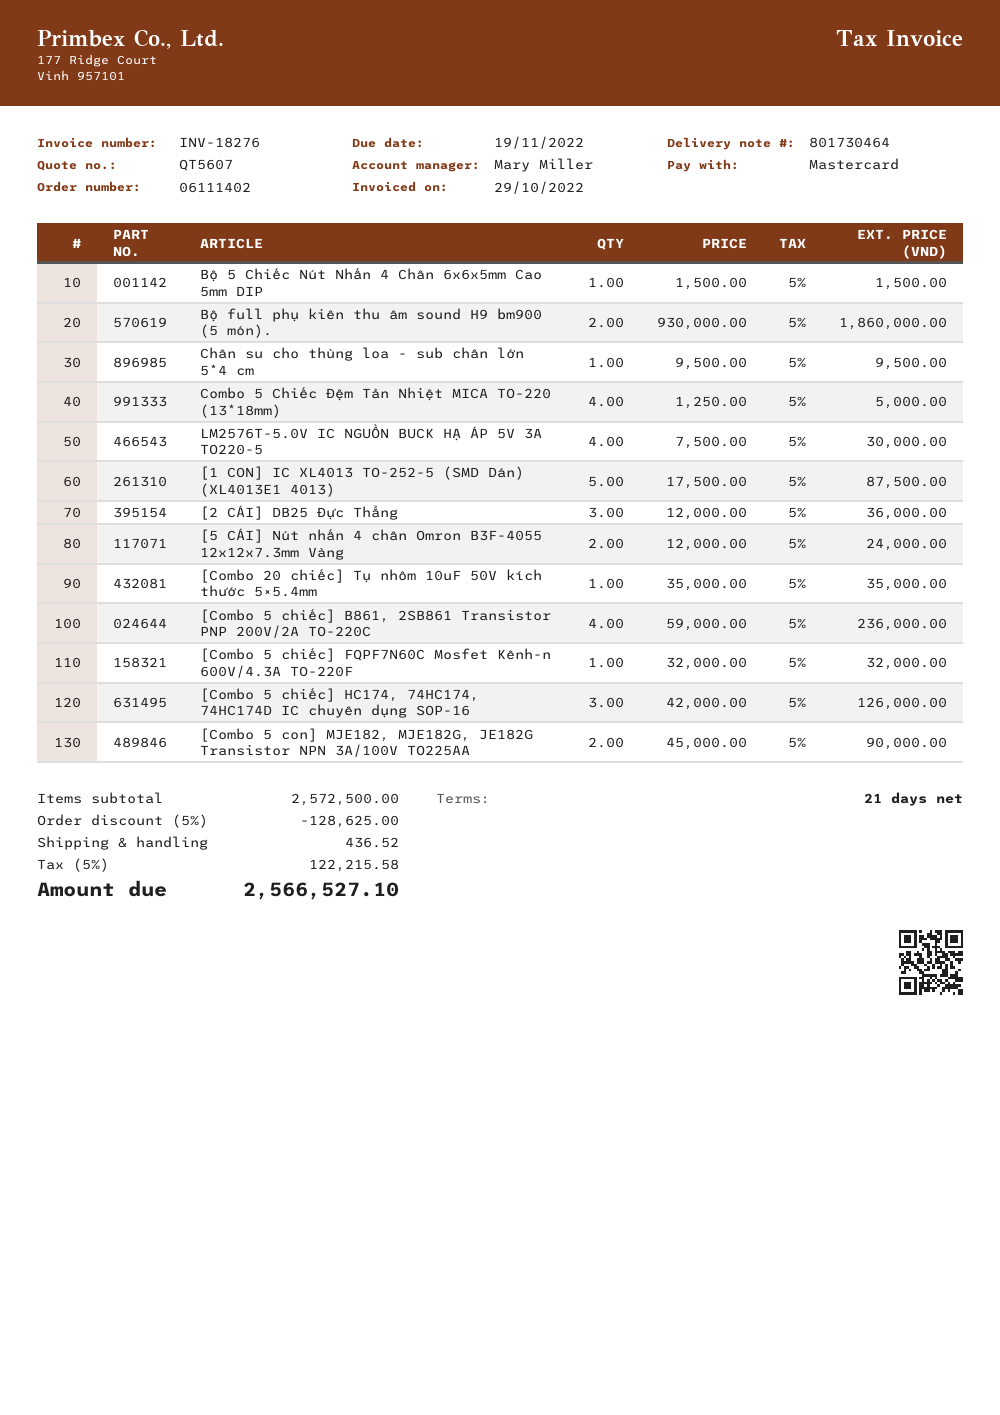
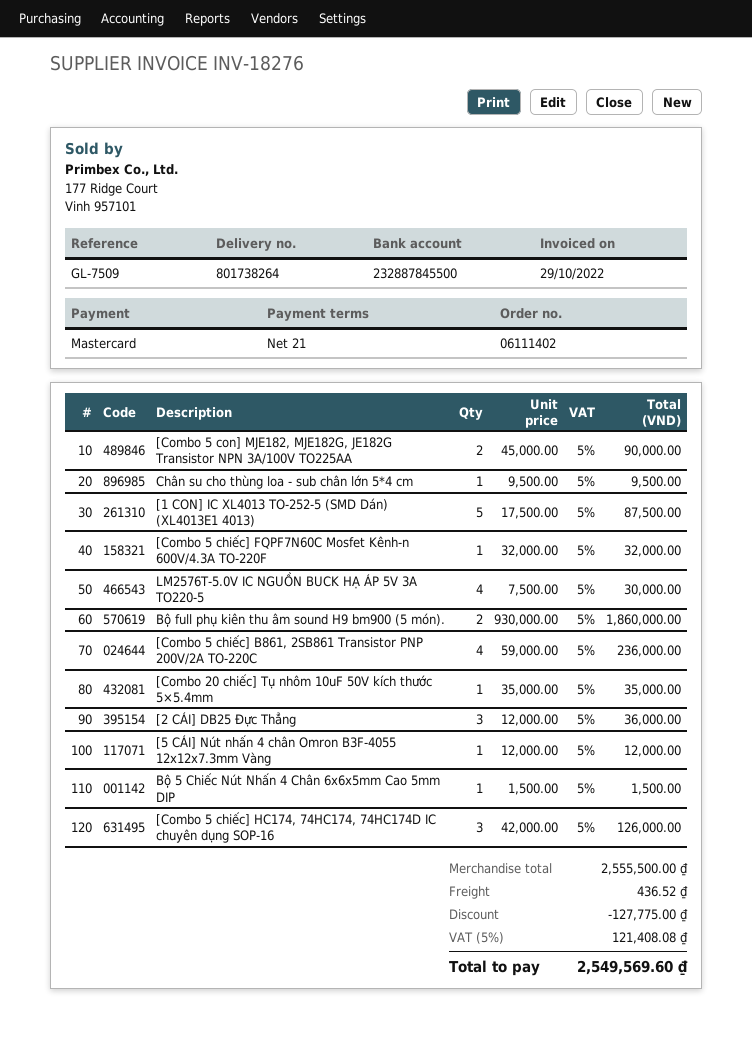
delivery note number: 801730464 -> 801738264
Combo 5 Chiếc Đệm Tản Nhiệt MICA TO-220 (13*18mm): 4 x 1250.00 = 5000.00 -> none
[5 CÁI] Nút nhấn 4 chân Omron B3F-4055 12x12x7.3mm Vàng: 2 x 12000.00 = 24000.00 -> 1 x 12000.00 = 12000.00
subtotal: 2572500.00 -> 2555500.00
discount: 128625.00 -> 127775.00
tax: 5% = 122215.58 -> 5% = 121408.08
total: 2566527.10 -> 2549569.60

